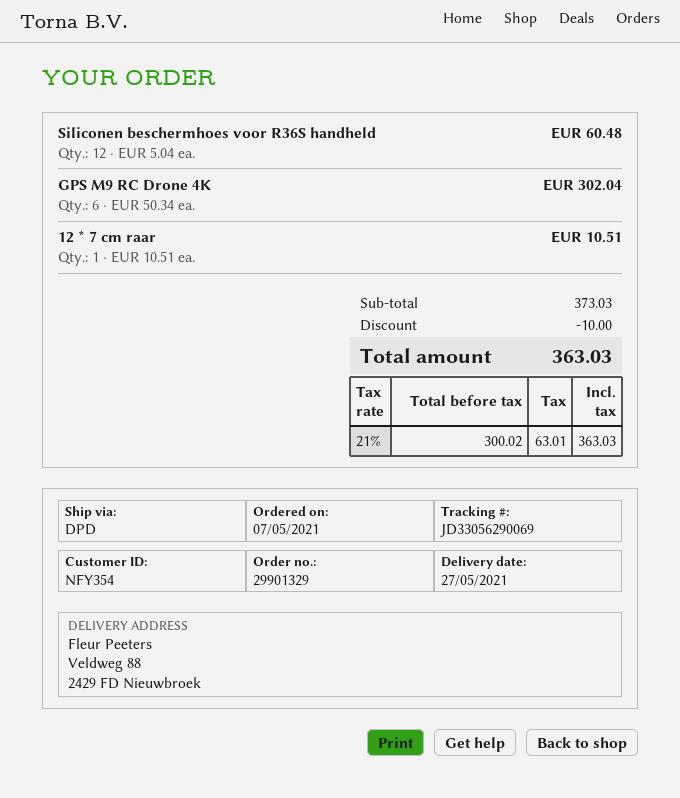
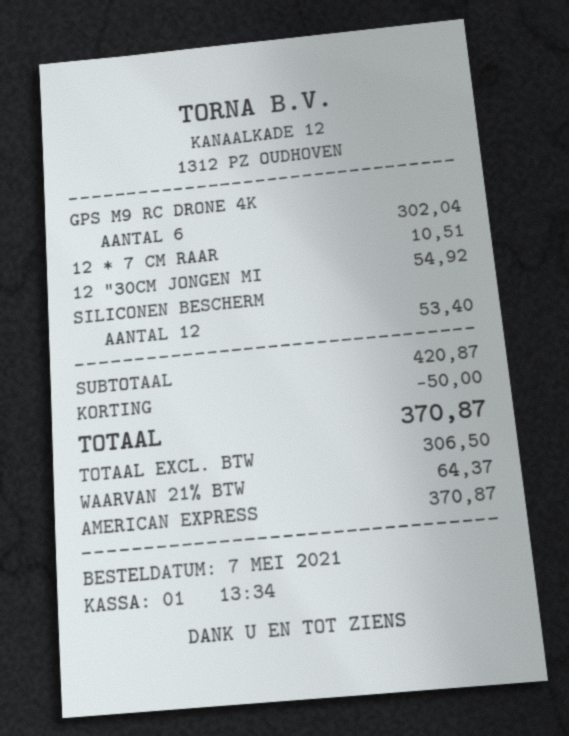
Siliconen beschermhoes voor R36S handheld: 12 for 60.48 -> 12 for 53.40
12 "30CM JONGEN MI: none -> 1 for 54.92
subtotal: 373.03 -> 420.87
discount: 10.00 -> 50.00
net: 300.02 -> 306.50
tax: 21% = 63.01 -> 21% = 64.37
total: 363.03 -> 370.87

